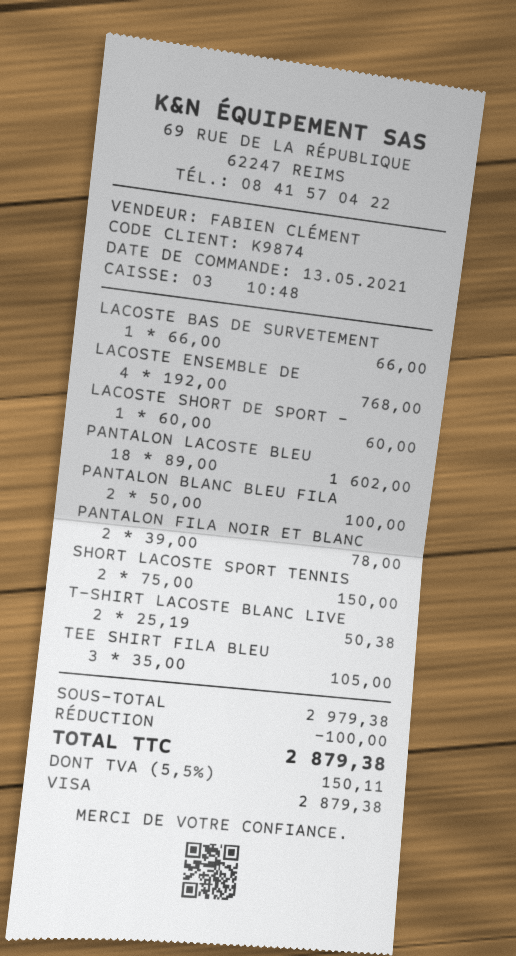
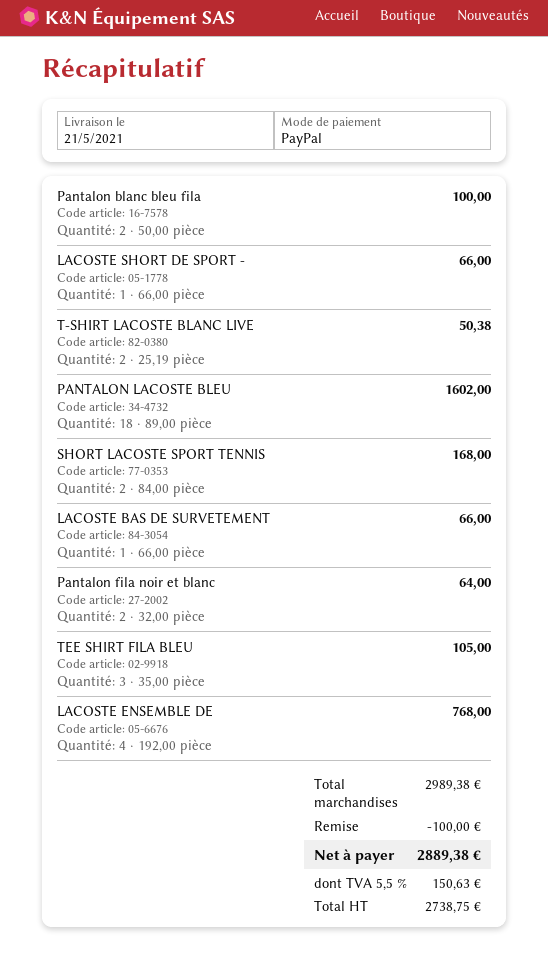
payment method: Visa -> PayPal
LACOSTE SHORT DE SPORT -: 1 x 60.00 = 60.00 -> 1 x 66.00 = 66.00
PANTALON FILA NOIR ET BLANC: 2 x 39.00 = 78.00 -> 2 x 32.00 = 64.00
SHORT LACOSTE SPORT TENNIS: 2 x 75.00 = 150.00 -> 2 x 84.00 = 168.00
subtotal: 2979.38 -> 2989.38
tax: 5.5% = 150.11 -> 5.5% = 150.63
total: 2879.38 -> 2889.38

